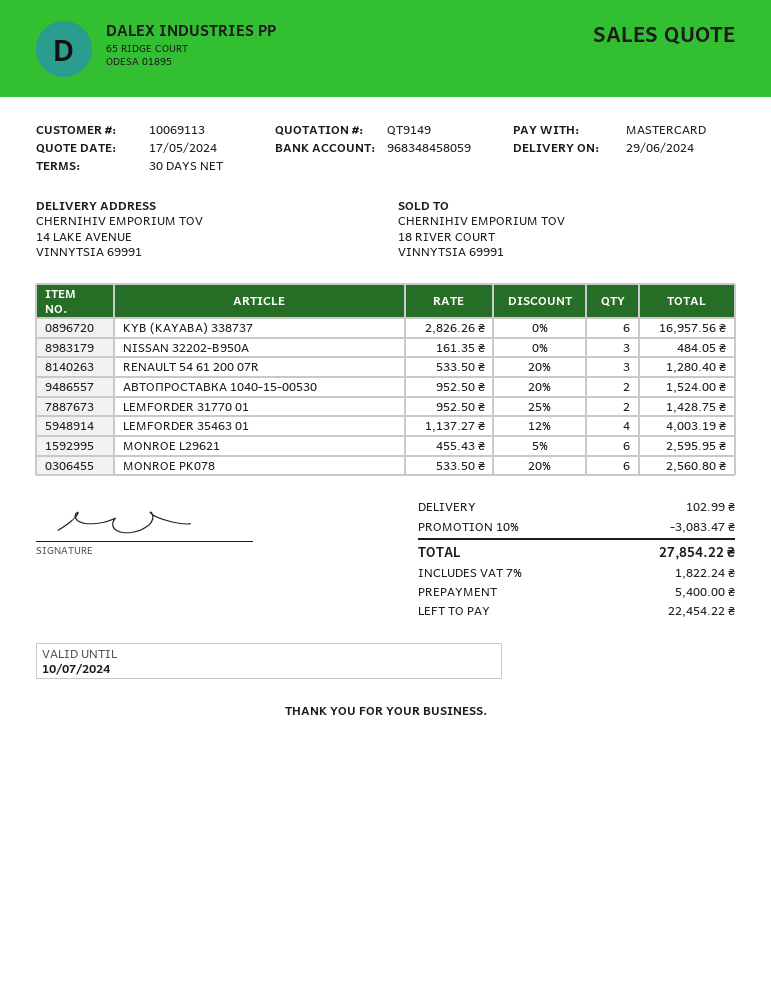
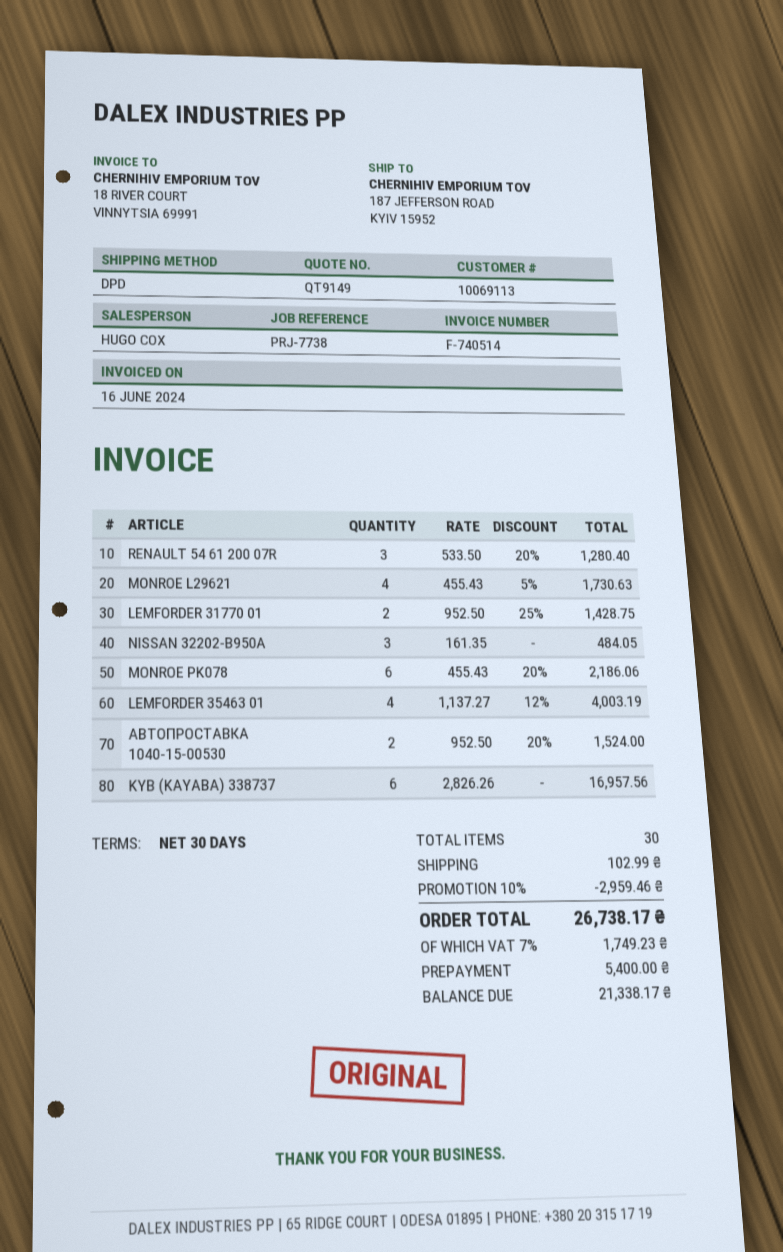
ship to: 14 LAKE AVENUE, VINNYTSIA 69991 -> 187 JEFFERSON ROAD, KYIV 15952
MONROE L29621: 6 x 455.43 - 5% = 2595.95 -> 4 x 455.43 - 5% = 1730.63
MONROE PK078: 6 x 533.50 - 20% = 2560.80 -> 6 x 455.43 - 20% = 2186.06
discount: 10% = 3083.47 -> 10% = 2959.46
tax: 7% = 1822.24 -> 7% = 1749.23
total: 27854.22 -> 26738.17
balance: 22454.22 -> 21338.17

